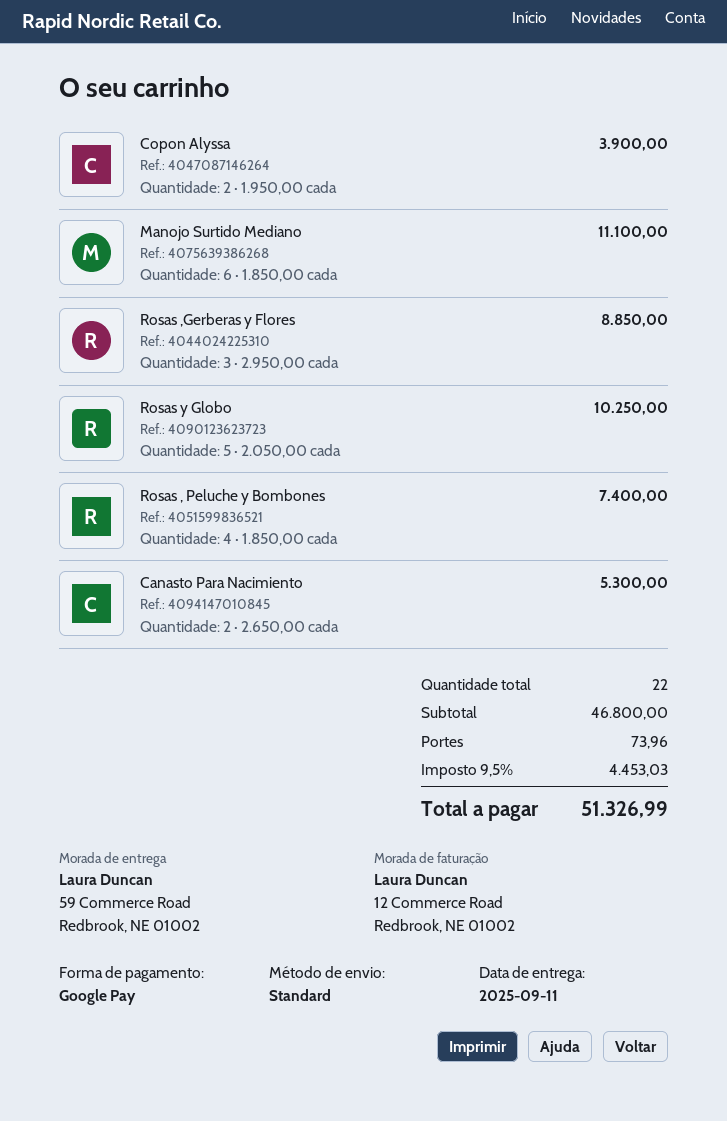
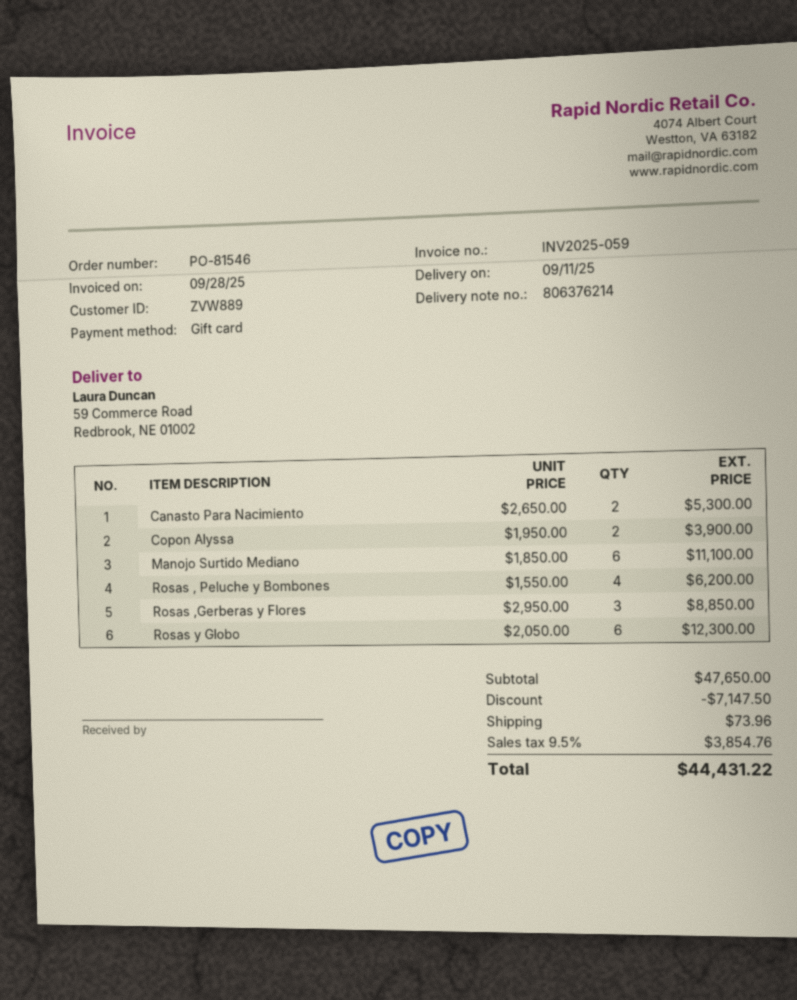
payment method: Google Pay -> gift card
Rosas y Globo: 5 x 2050.00 = 10250.00 -> 6 x 2050.00 = 12300.00
Rosas , Peluche y Bombones: 4 x 1850.00 = 7400.00 -> 4 x 1550.00 = 6200.00
subtotal: 46800.00 -> 47650.00
discount: none -> 7147.50
tax: 9.5% = 4453.03 -> 9.5% = 3854.76
total: 51326.99 -> 44431.22

